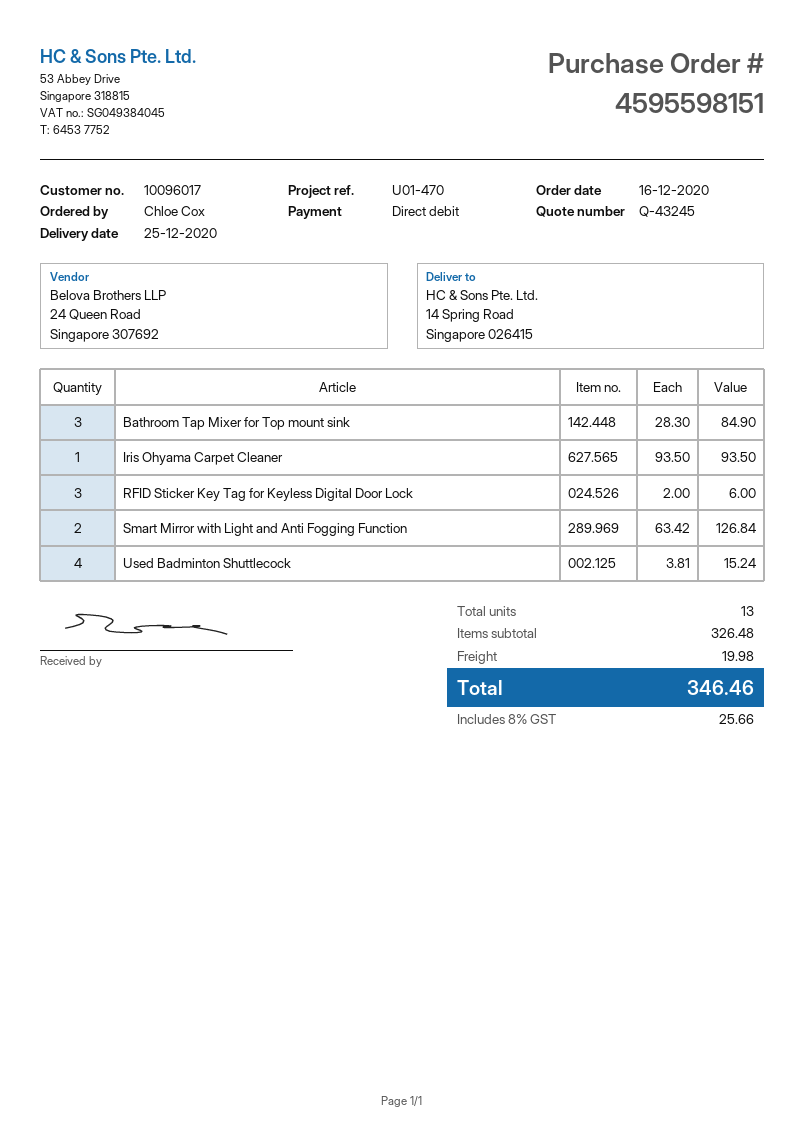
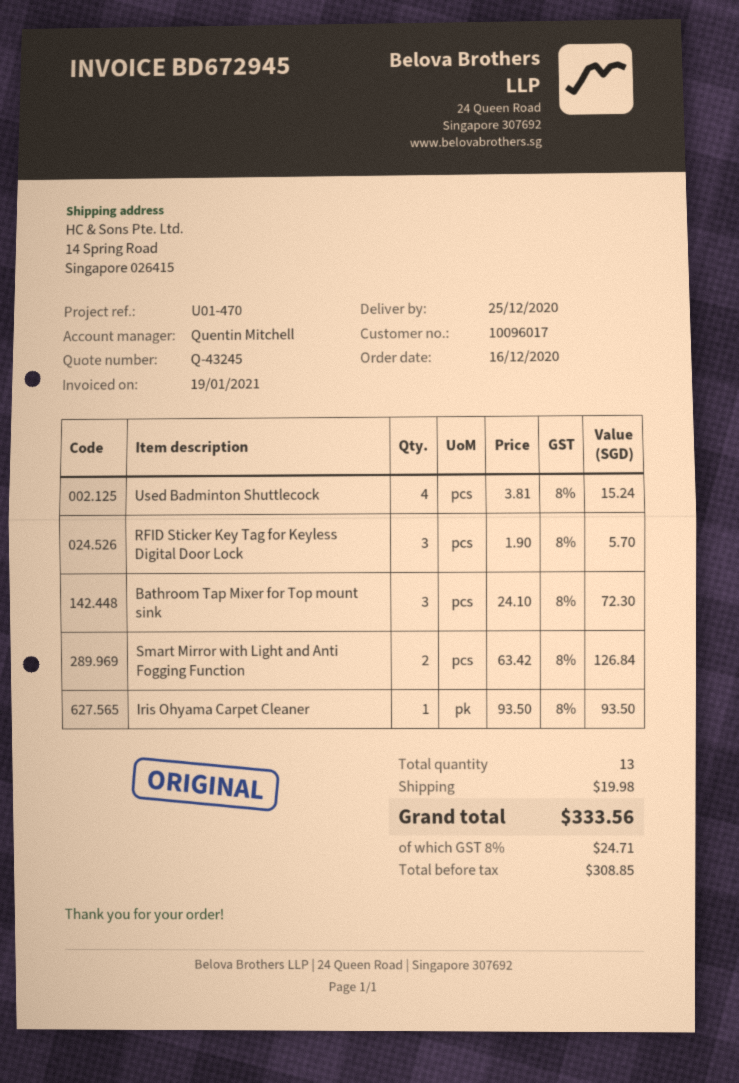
Bathroom Tap Mixer for Top mount sink: 3 x 28.30 = 84.90 -> 3 x 24.10 = 72.30
RFID Sticker Key Tag for Keyless Digital Door Lock: 3 x 2.00 = 6.00 -> 3 x 1.90 = 5.70
tax: 8% = 25.66 -> 8% = 24.71
total: 346.46 -> 333.56

